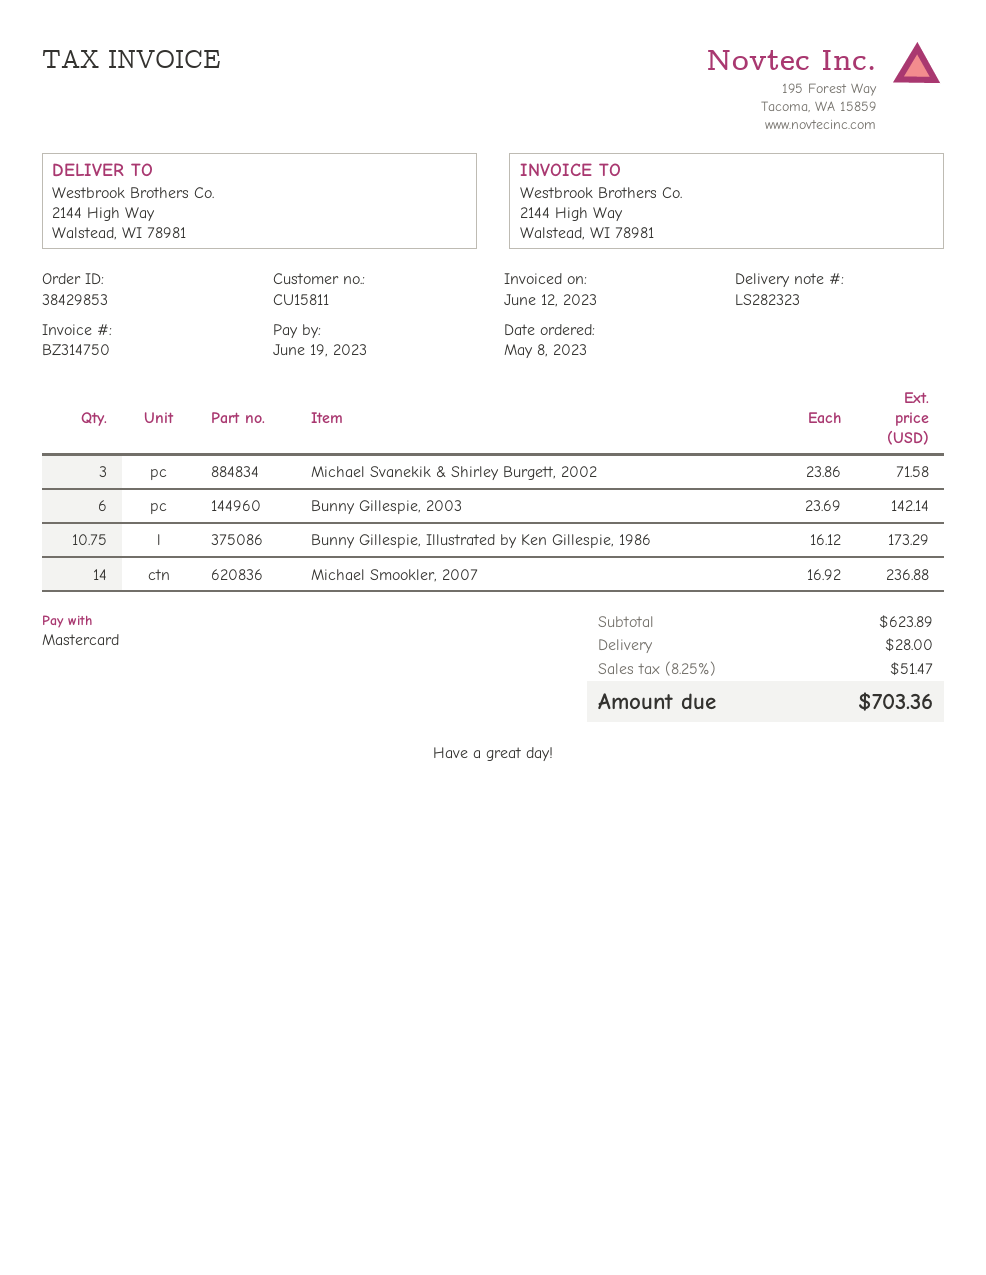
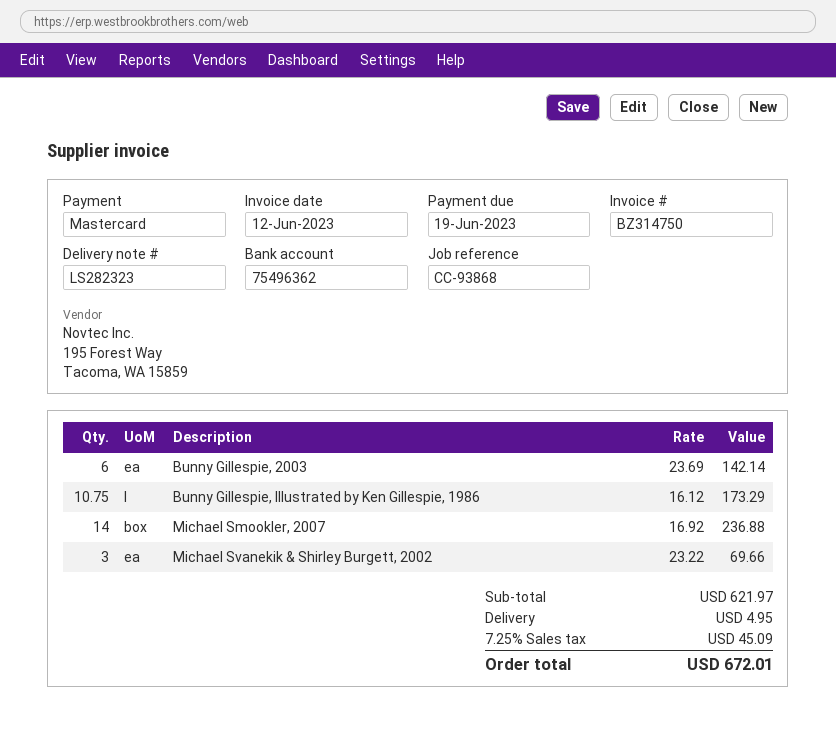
Michael Svanekik & Shirley Burgett, 2002: 3 x 23.86 = 71.58 -> 3 x 23.22 = 69.66
subtotal: 623.89 -> 621.97
shipping: 28.00 -> 4.95
tax: 8.25% = 51.47 -> 7.25% = 45.09
total: 703.36 -> 672.01

